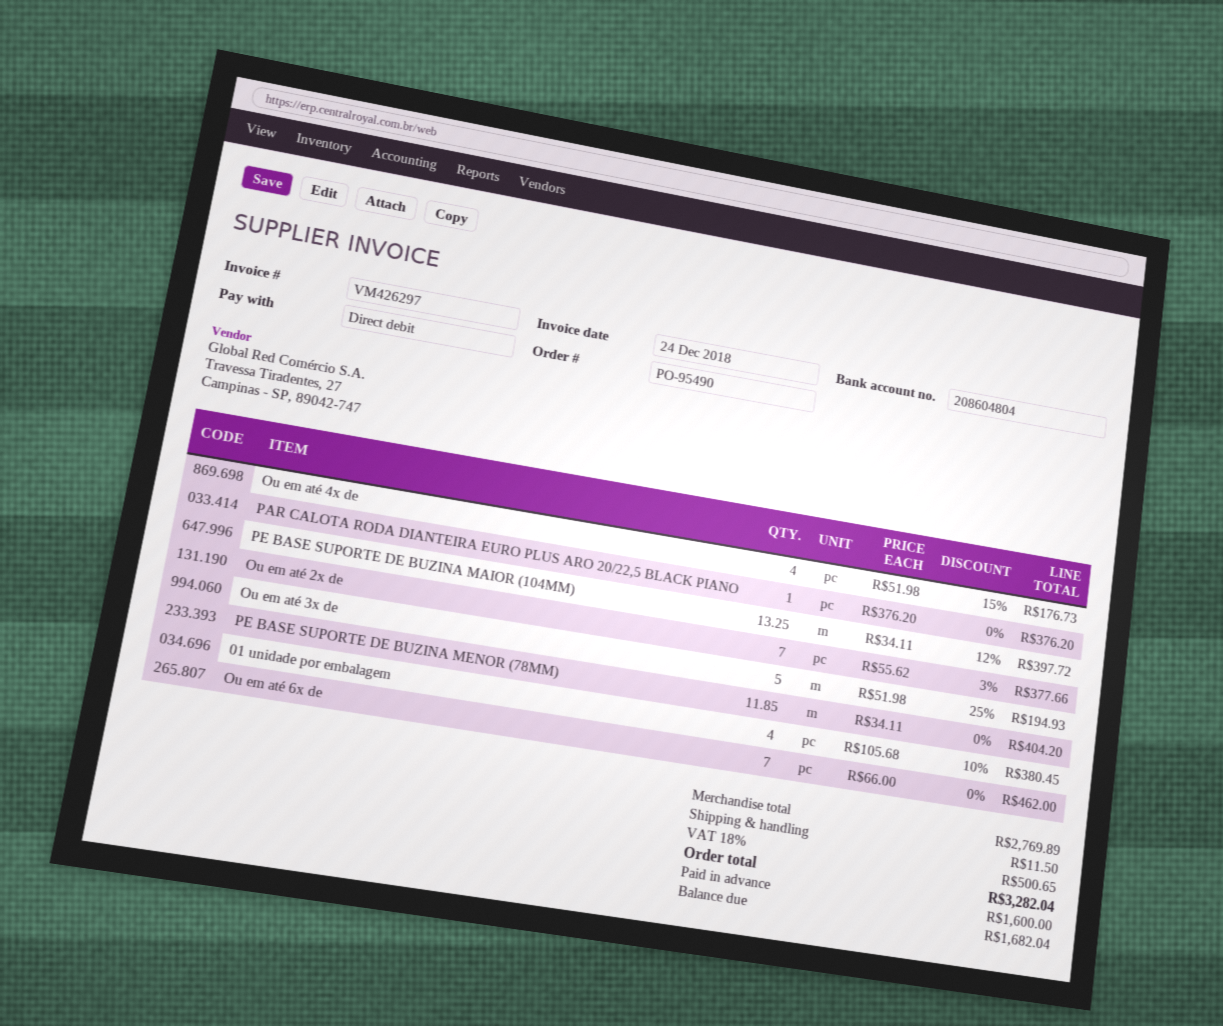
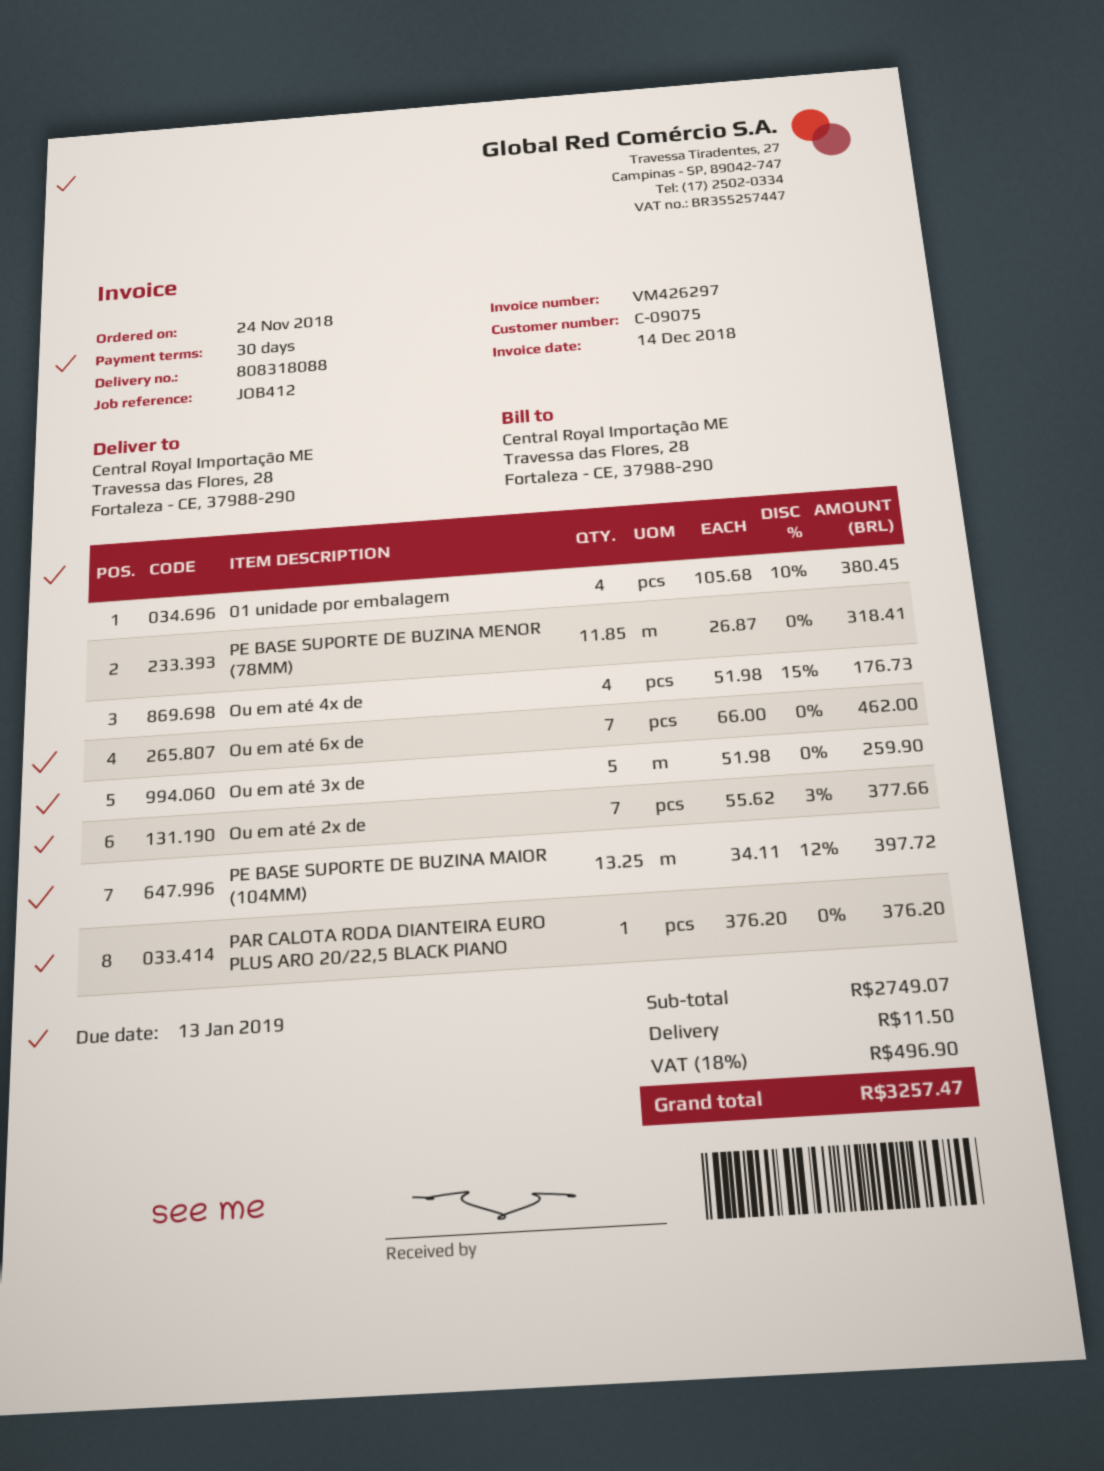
invoice date: 2018-12-24 -> 2018-12-14
Ou em até 3x de: 5 x 51.98 - 25% = 194.93 -> 5 x 51.98 = 259.90
PE BASE SUPORTE DE BUZINA MENOR (78MM): 11.85 x 34.11 = 404.20 -> 11.85 x 26.87 = 318.41
subtotal: 2769.89 -> 2749.07
tax: 18% = 500.65 -> 18% = 496.90
total: 3282.04 -> 3257.47

